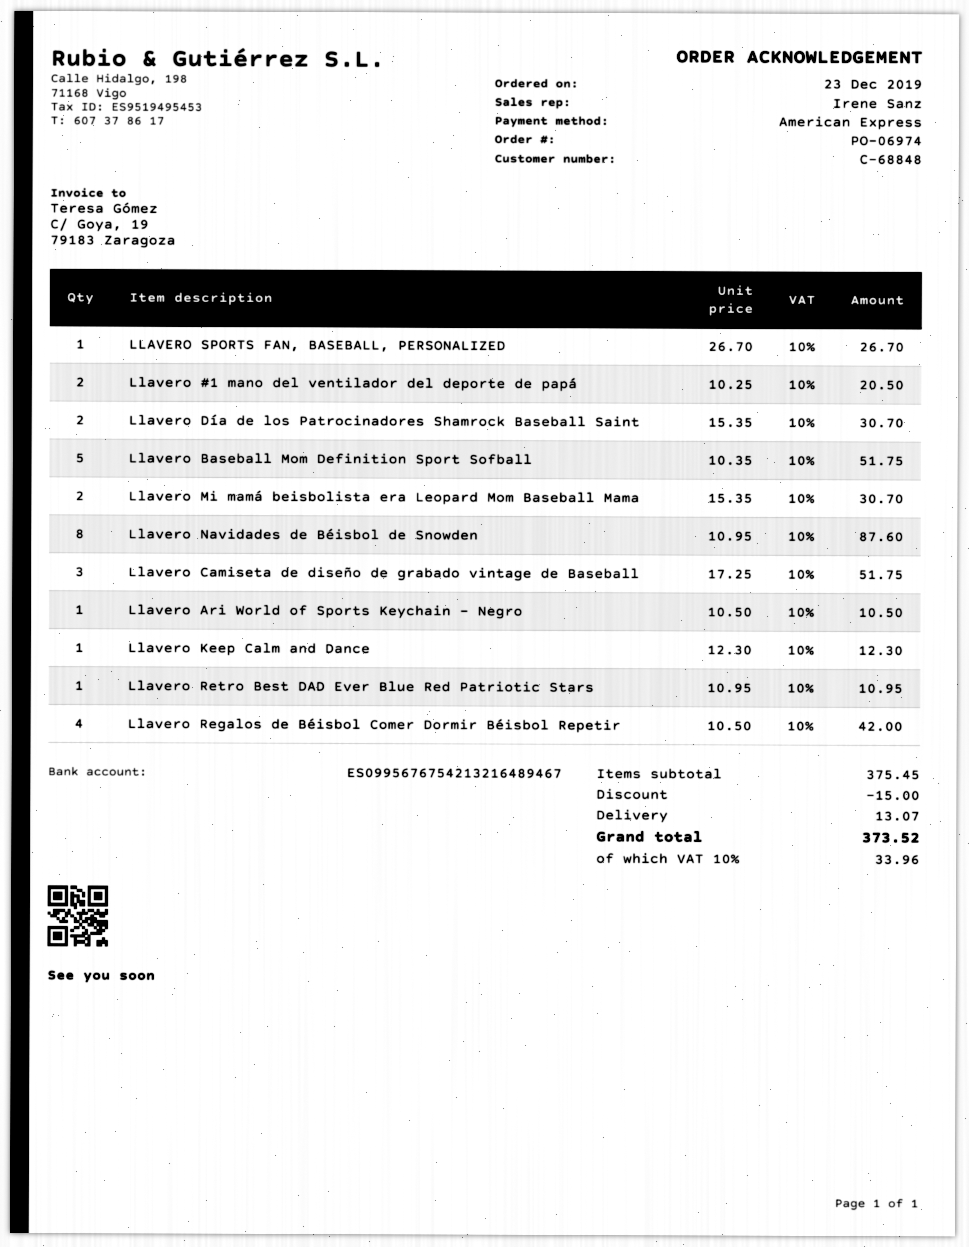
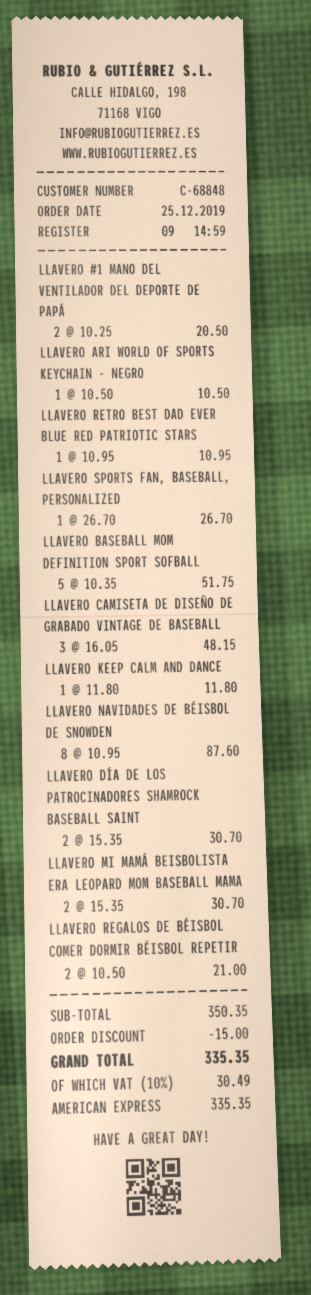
order date: 2019-12-23 -> 2019-12-25
Llavero Camiseta de diseño de grabado vintage de Baseball: 3 x 17.25 = 51.75 -> 3 x 16.05 = 48.15
Llavero Keep Calm and Dance: 1 x 12.30 = 12.30 -> 1 x 11.80 = 11.80
Llavero Regalos de Béisbol Comer Dormir Béisbol Repetir: 4 x 10.50 = 42.00 -> 2 x 10.50 = 21.00
subtotal: 375.45 -> 350.35
shipping: 13.07 -> none
tax: 10% = 33.96 -> 10% = 30.49
total: 373.52 -> 335.35

